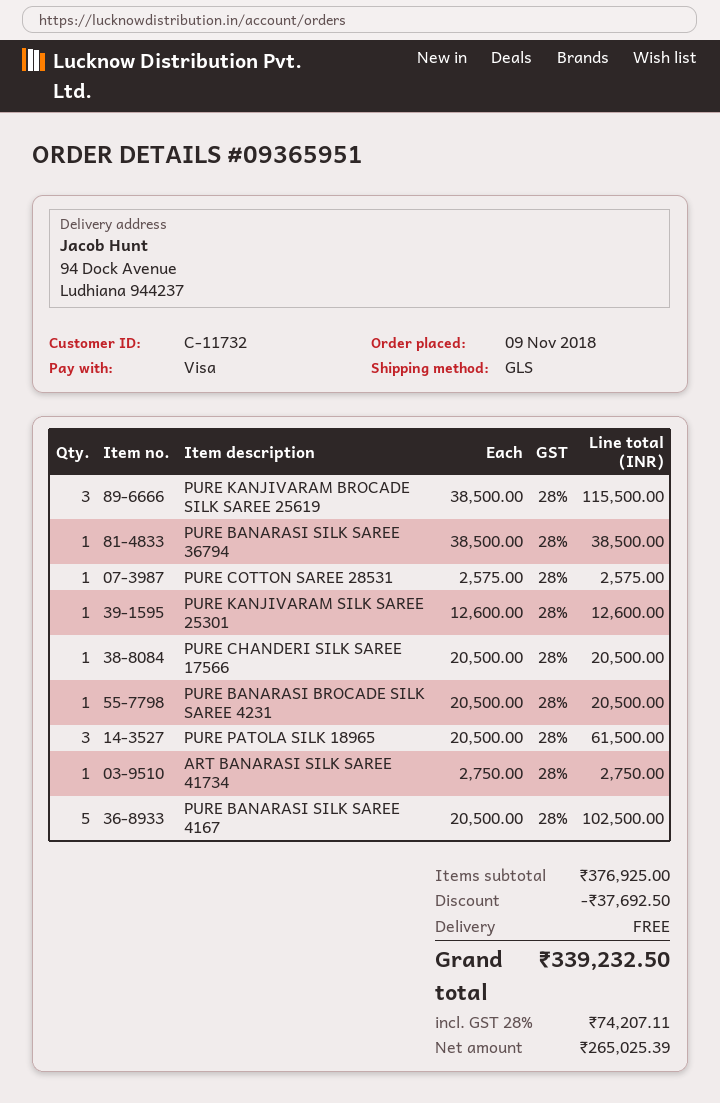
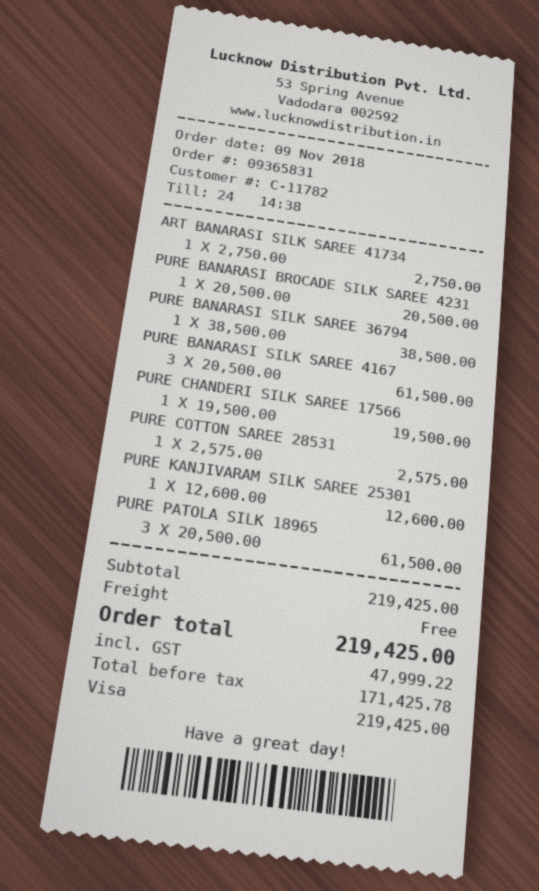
order number: 09365951 -> 09365831
customer number: C-11732 -> C-11782
PURE KANJIVARAM BROCADE SILK SAREE 25619: 3 x 38500.00 = 115500.00 -> none
PURE CHANDERI SILK SAREE 17566: 1 x 20500.00 = 20500.00 -> 1 x 19500.00 = 19500.00
PURE BANARASI SILK SAREE 4167: 5 x 20500.00 = 102500.00 -> 3 x 20500.00 = 61500.00
subtotal: 376925.00 -> 219425.00
discount: 37692.50 -> none
net: 265025.39 -> 171425.78
tax: 74207.11 -> 47999.22
total: 339232.50 -> 219425.00

